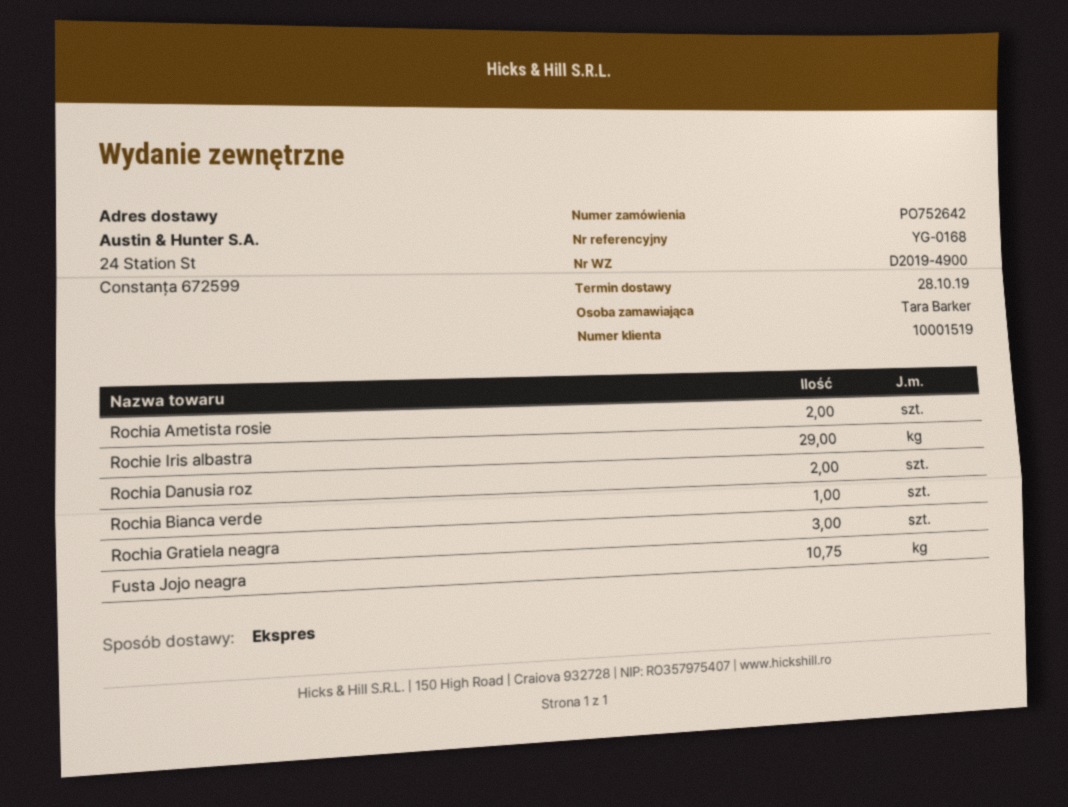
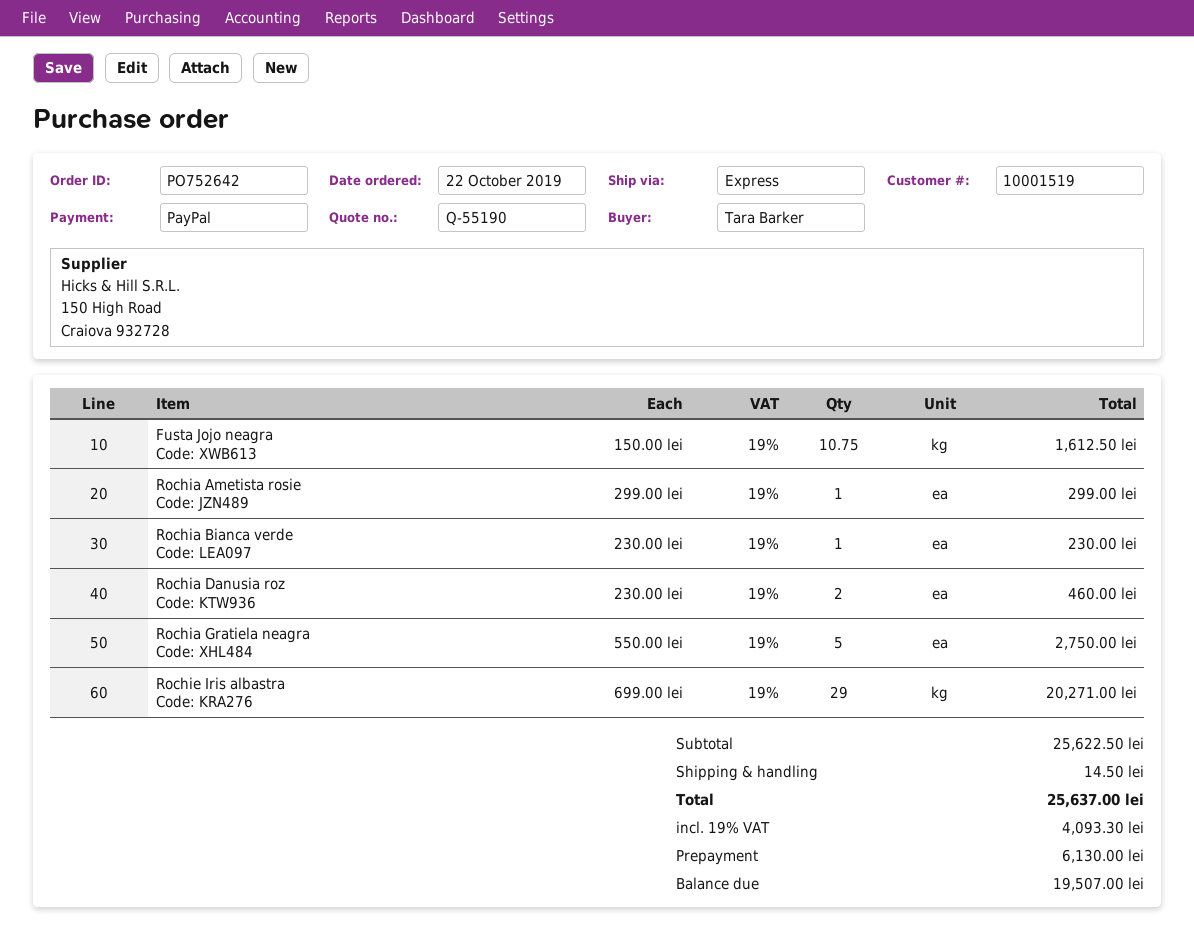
Rochia Ametista rosie: 2 -> 1
Rochia Gratiela neagra: 3 -> 5

